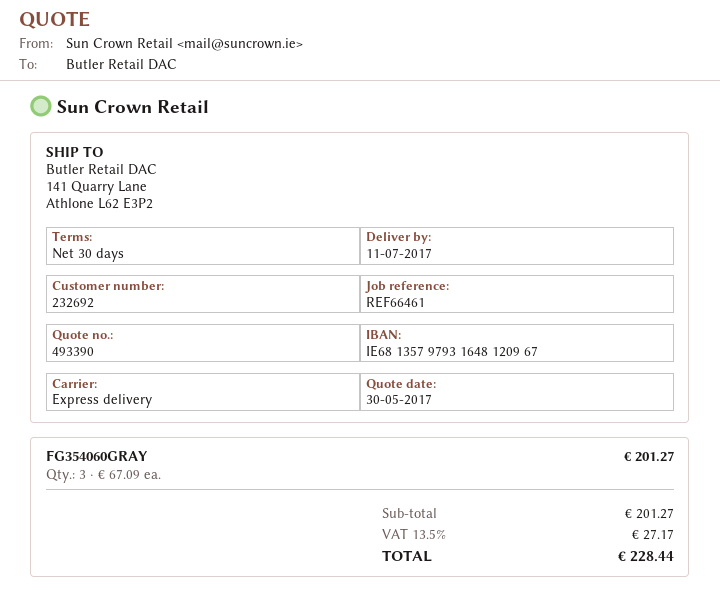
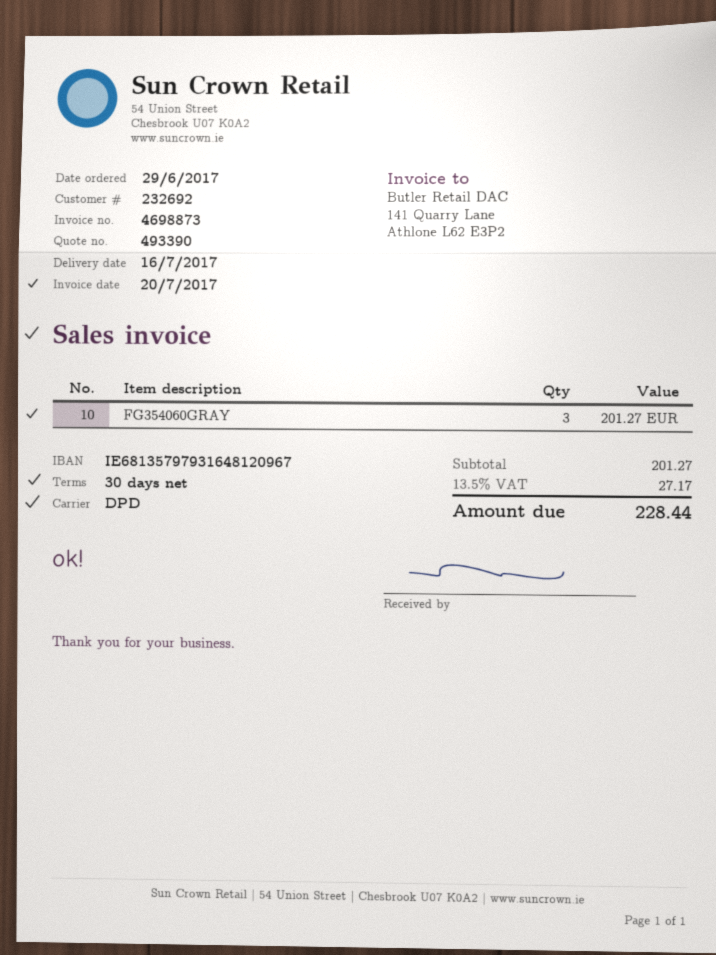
delivery date: 2017-07-11 -> 2017-07-16
shipping method: express -> DPD

